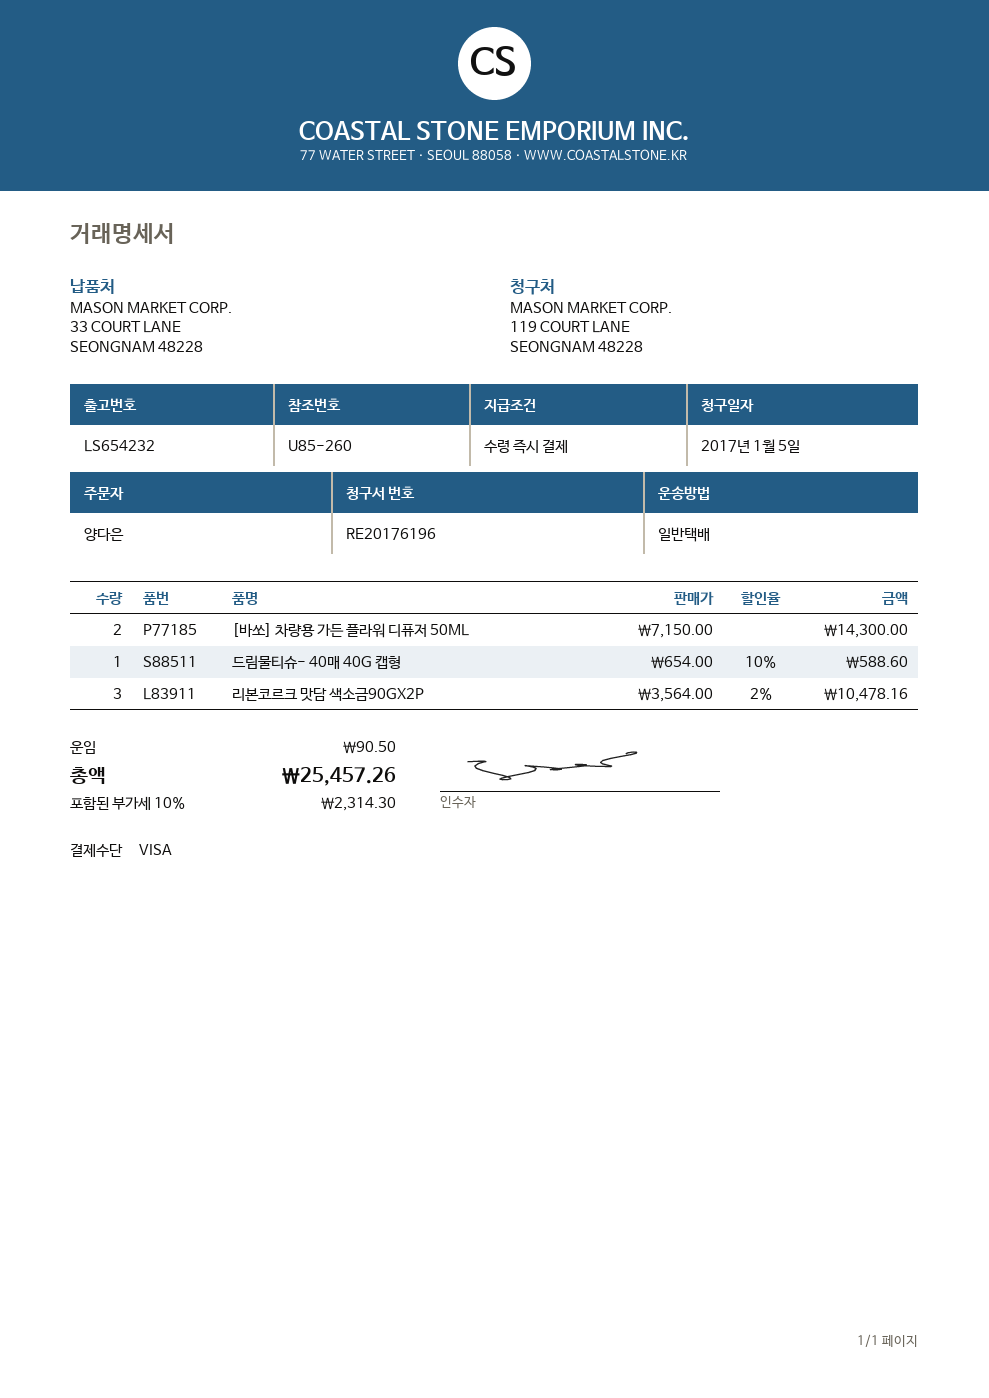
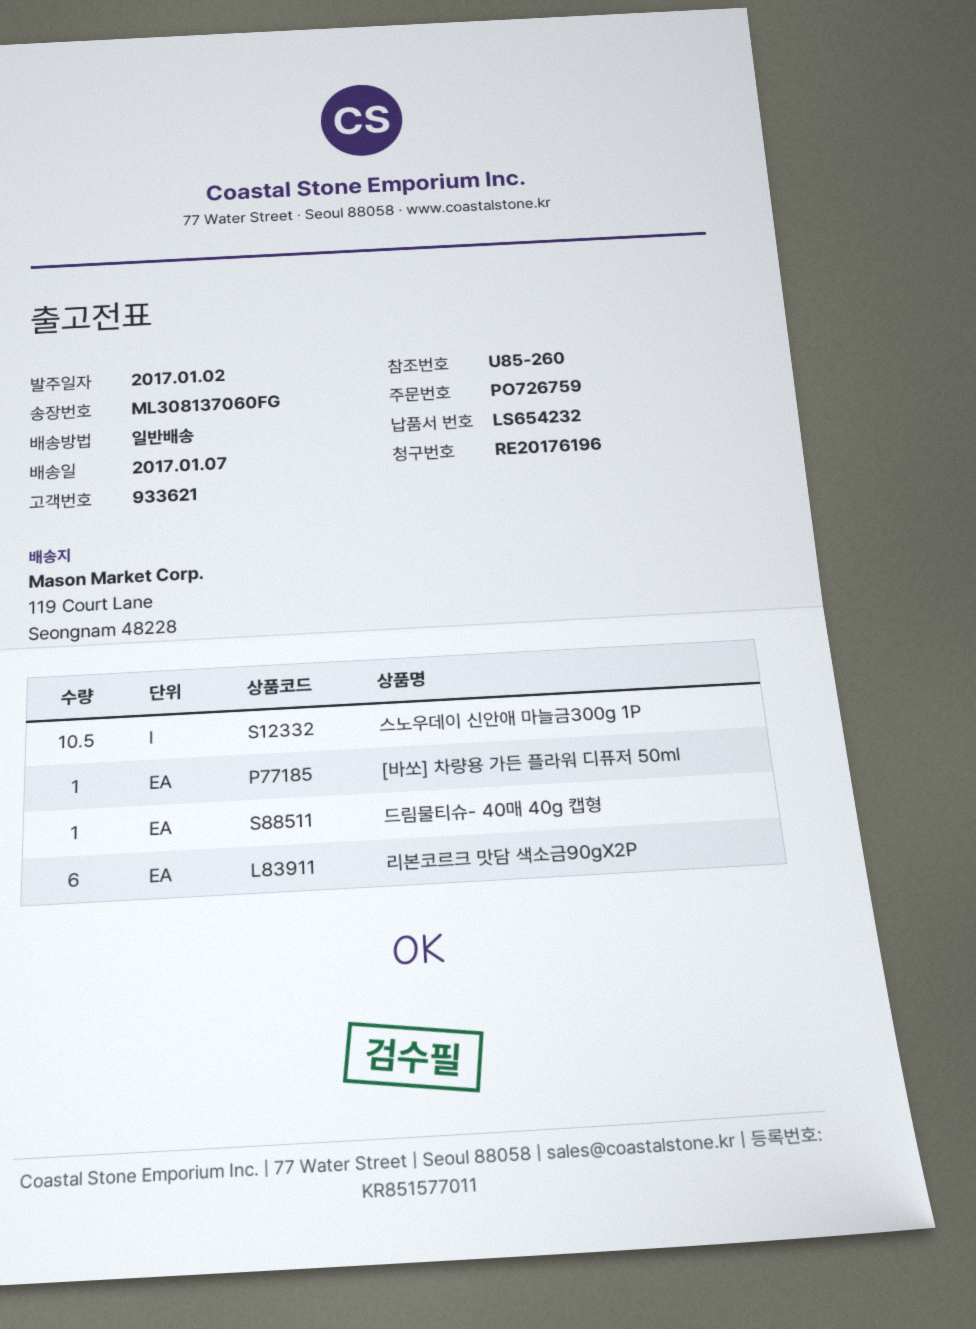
ship to: 33 COURT LANE, SEONGNAM 48228 -> 119 Court Lane, Seongnam 48228
[바쏘] 차량용 가든 플라워 디퓨저 50ML: 2 -> 1
리본코르크 맛담 색소금90GX2P: 3 -> 6
스노우데이 신안애 마늘금300g 1P: none -> 10.5

